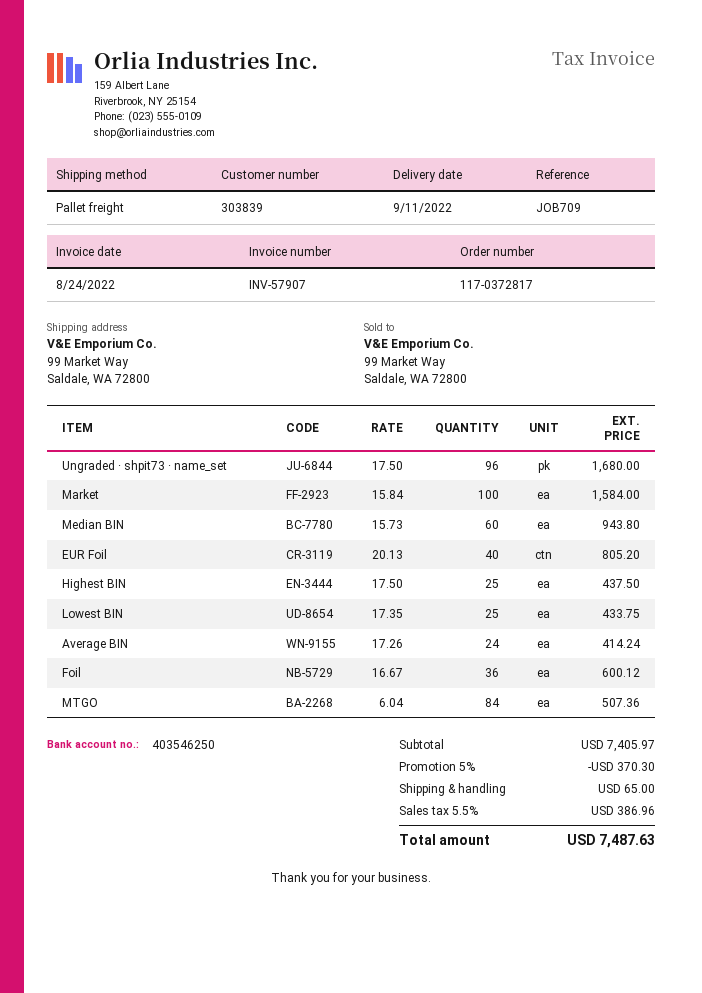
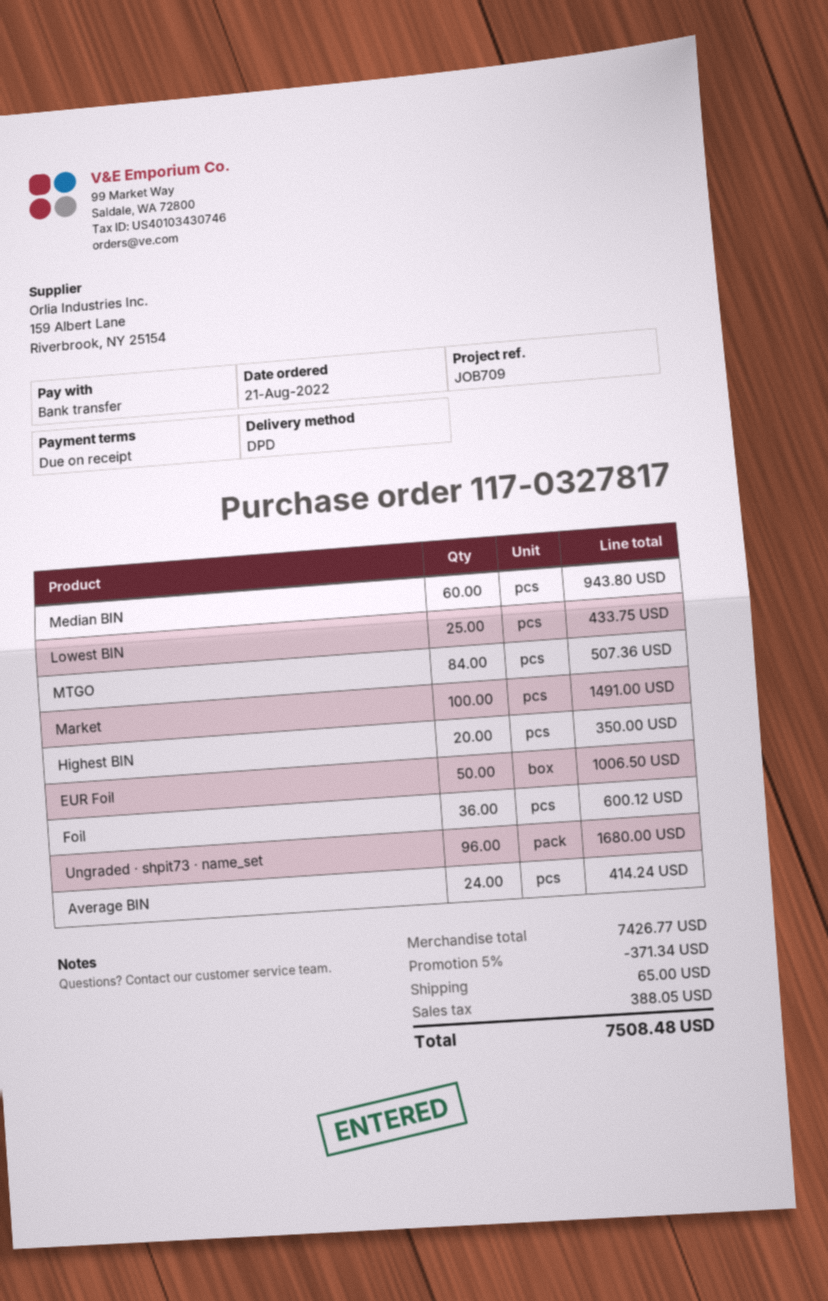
order number: 117-0372817 -> 117-0327817
shipping method: pallet freight -> DPD
Market: 100 for 1584.00 -> 100 for 1491.00
EUR Foil: 40 for 805.20 -> 50 for 1006.50
Highest BIN: 25 for 437.50 -> 20 for 350.00
subtotal: 7405.97 -> 7426.77
discount: 5% = 370.30 -> 5% = 371.34
tax: 386.96 -> 388.05
total: 7487.63 -> 7508.48

